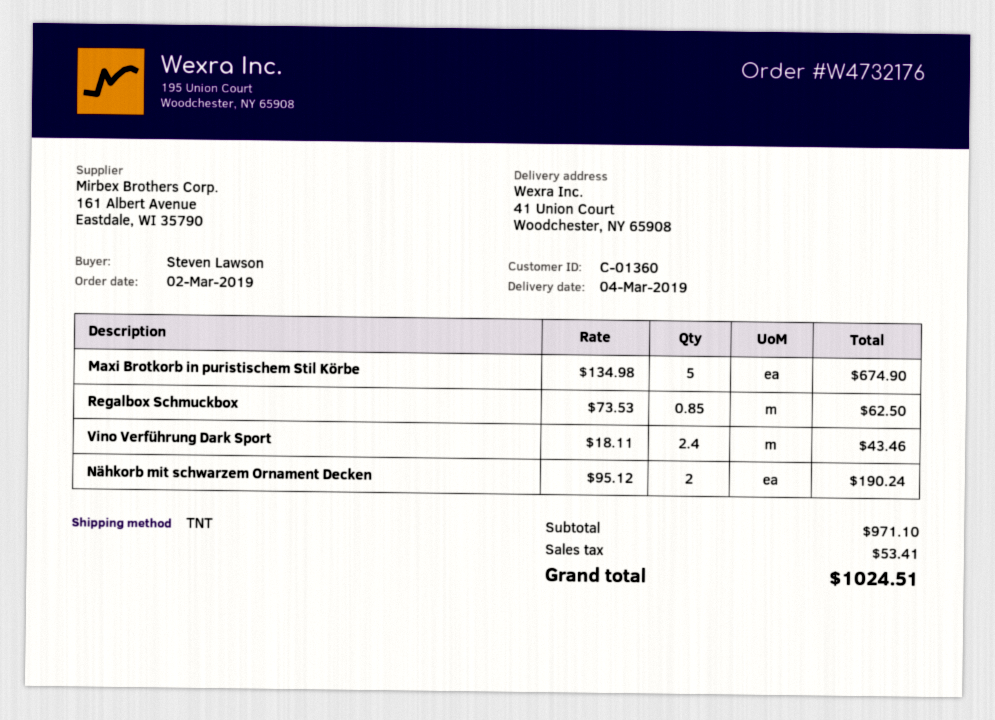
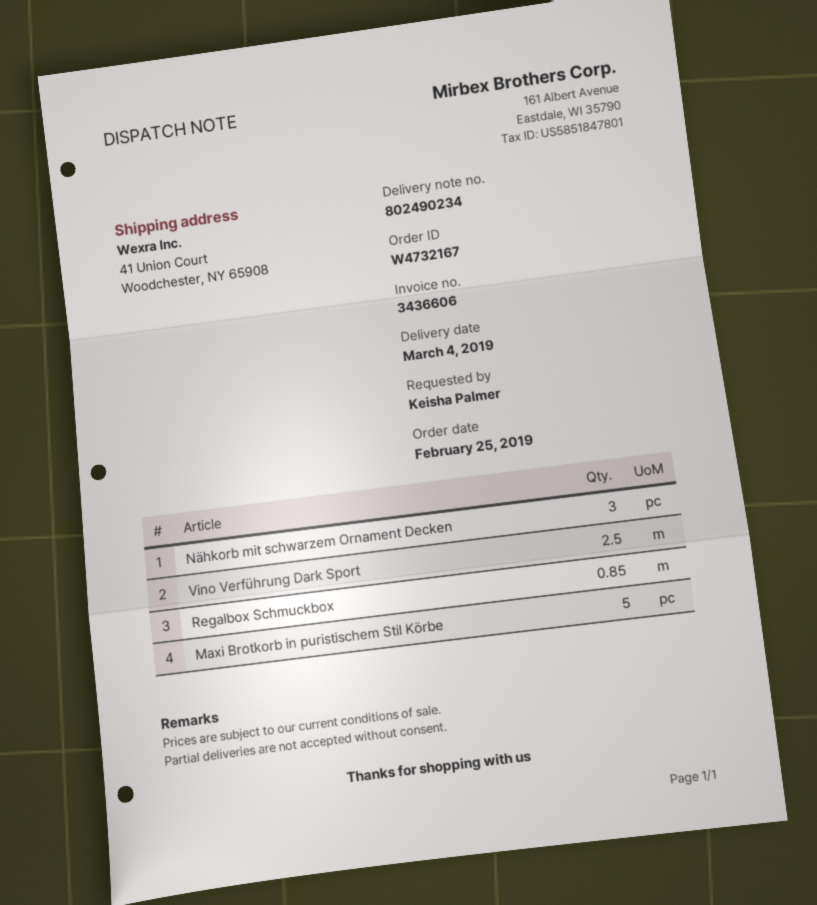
order number: W4732176 -> W4732167
order date: 2019-03-02 -> 2019-02-25
ordered by: Steven Lawson -> Keisha Palmer
Vino Verführung Dark Sport: 2.4 -> 2.5
Nähkorb mit schwarzem Ornament Decken: 2 -> 3

